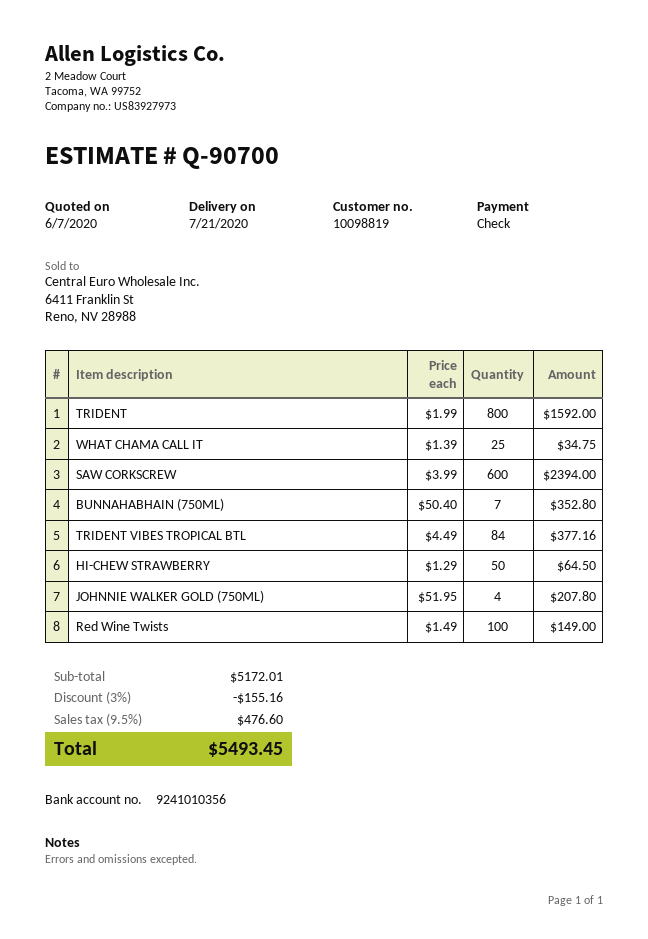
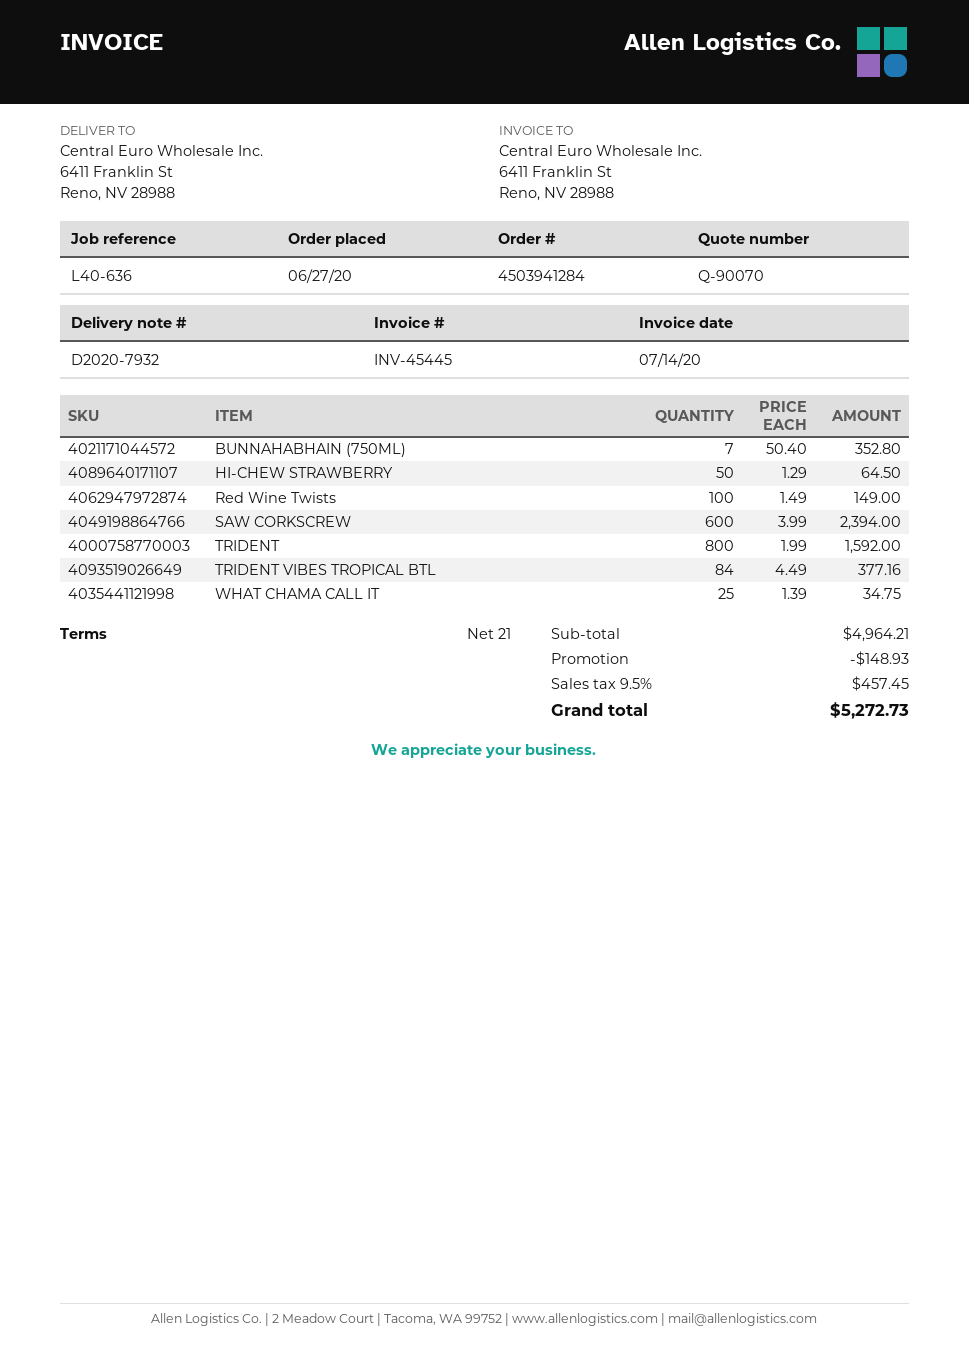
quote number: Q-90700 -> Q-90070
JOHNNIE WALKER GOLD (750ML): 4 x 51.95 = 207.80 -> none
subtotal: 5172.01 -> 4964.21
discount: 155.16 -> 148.93
tax: 9.5% = 476.60 -> 9.5% = 457.45
total: 5493.45 -> 5272.73

